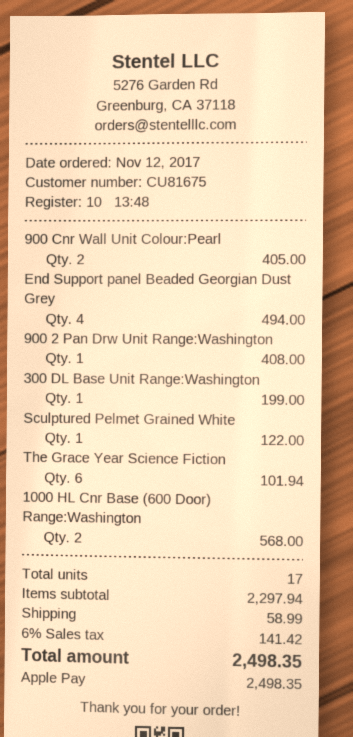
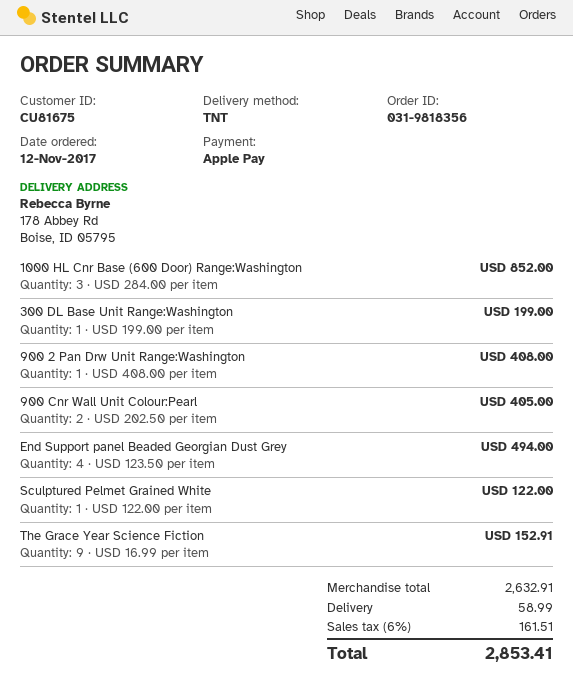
The Grace Year Science Fiction: 6 for 101.94 -> 9 for 152.91
1000 HL Cnr Base (600 Door) Range:Washington: 2 for 568.00 -> 3 for 852.00
subtotal: 2297.94 -> 2632.91
tax: 6% = 141.42 -> 6% = 161.51
total: 2498.35 -> 2853.41

